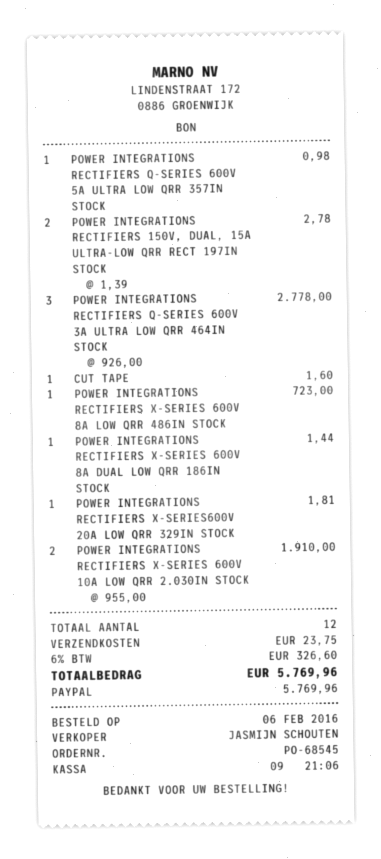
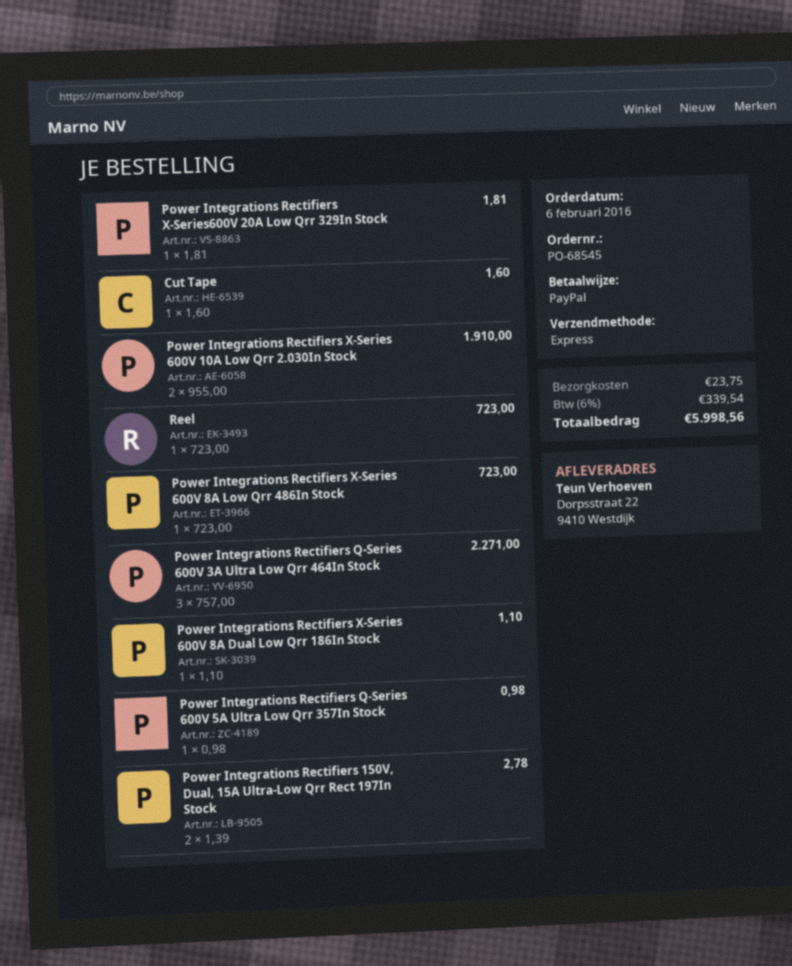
POWER INTEGRATIONS RECTIFIERS Q-SERIES 600V 3A ULTRA LOW QRR 464IN STOCK: 3 x 926.00 = 2778.00 -> 3 x 757.00 = 2271.00
POWER INTEGRATIONS RECTIFIERS X-SERIES 600V 8A DUAL LOW QRR 186IN STOCK: 1 x 1.44 = 1.44 -> 1 x 1.10 = 1.10
Reel: none -> 1 x 723.00 = 723.00
tax: 6% = 326.60 -> 6% = 339.54
total: 5769.96 -> 5998.56

